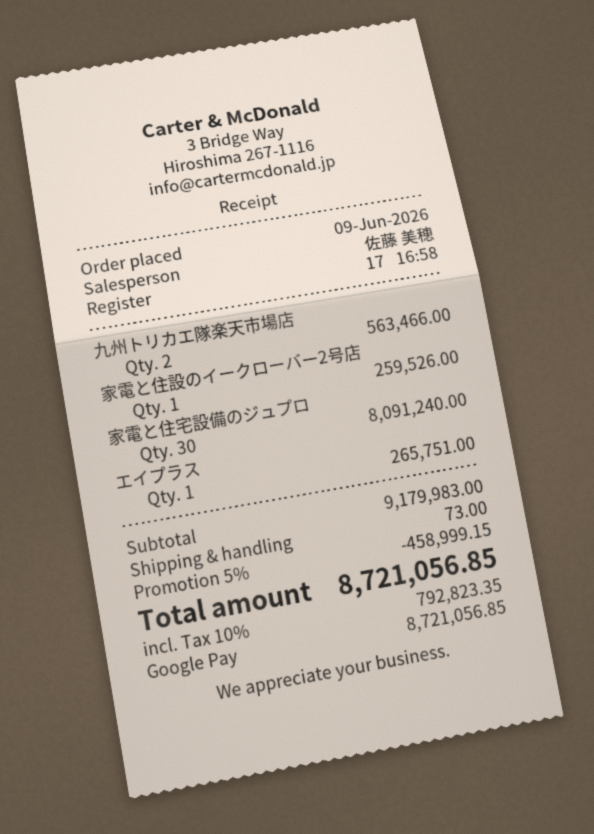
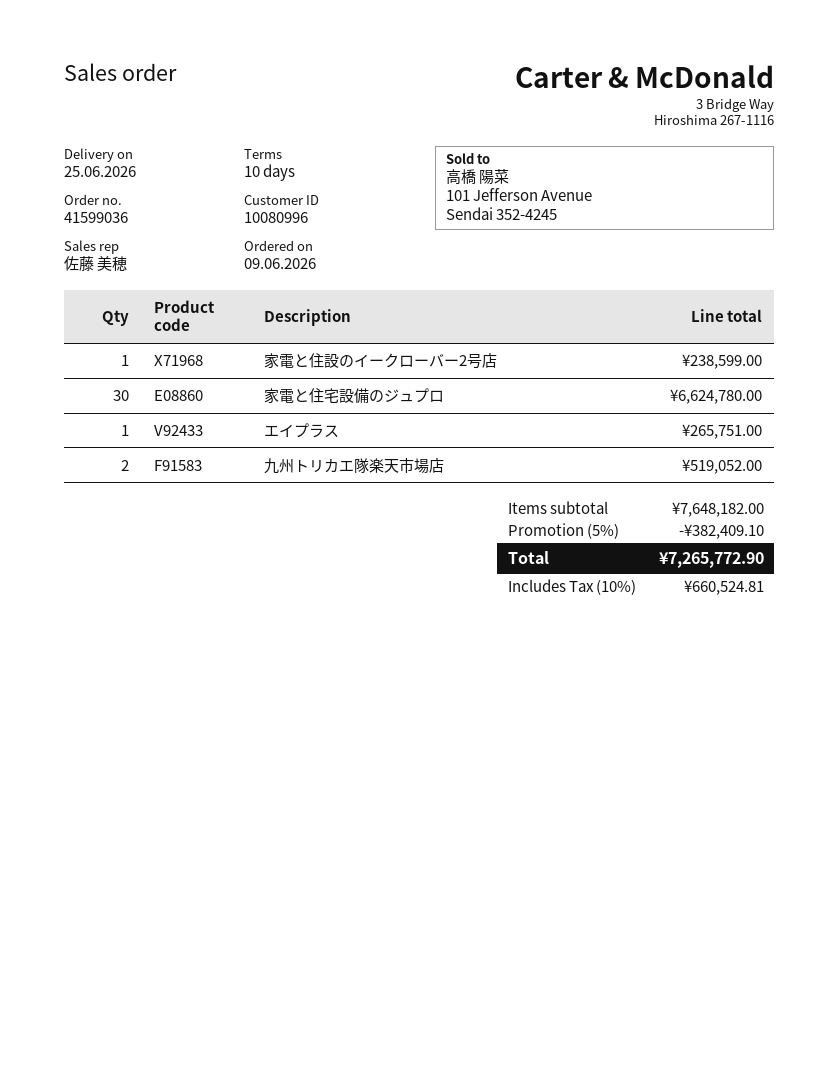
九州トリカエ隊楽天市場店: 2 for 563466.00 -> 2 for 519052.00
家電と住設のイークローバー2号店: 1 for 259526.00 -> 1 for 238599.00
家電と住宅設備のジュプロ: 30 for 8091240.00 -> 30 for 6624780.00
subtotal: 9179983.00 -> 7648182.00
discount: 5% = 458999.15 -> 5% = 382409.10
shipping: 73.00 -> none
tax: 10% = 792823.35 -> 10% = 660524.81
total: 8721056.85 -> 7265772.90

